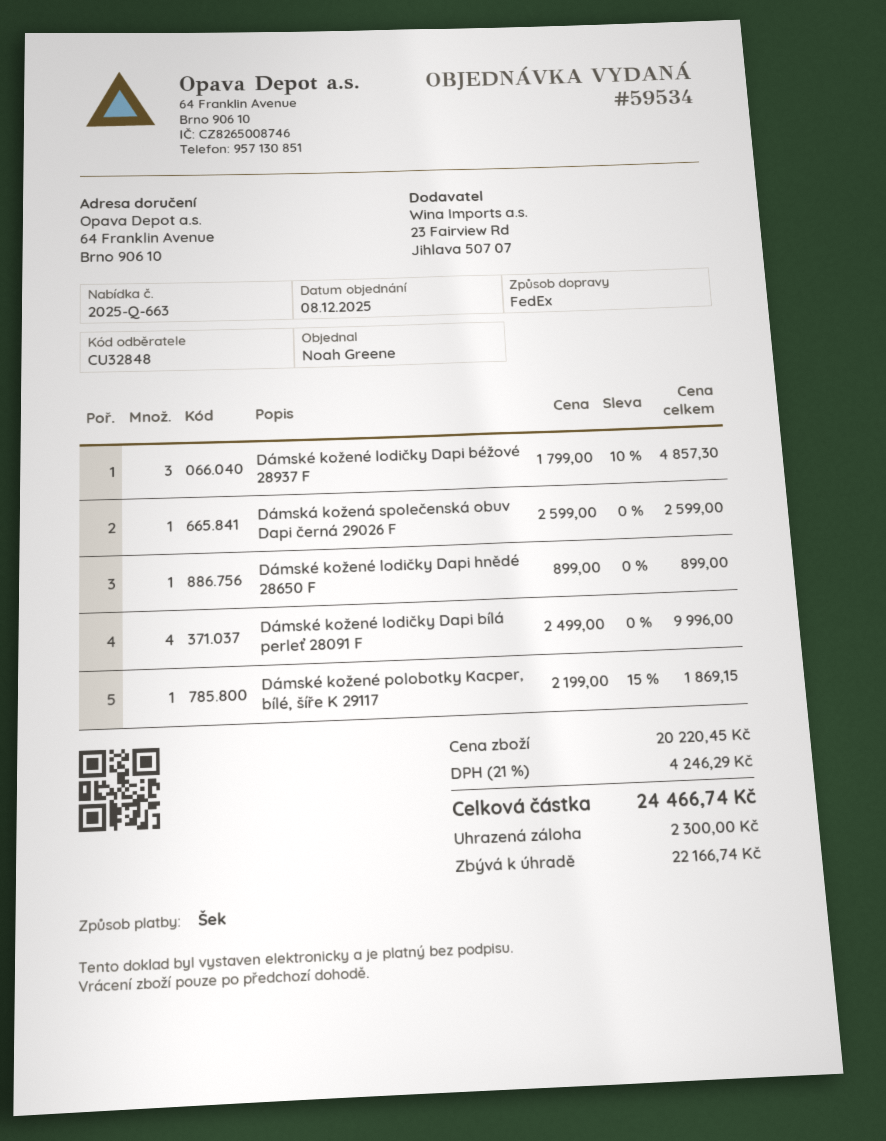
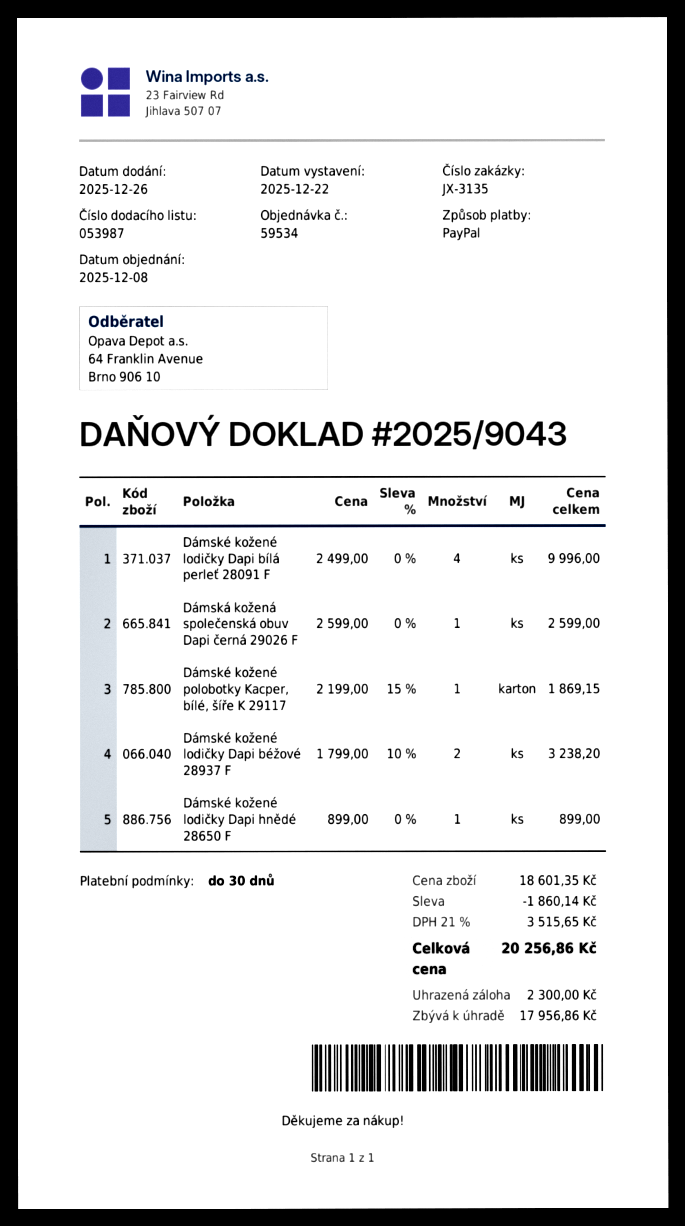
payment method: cheque -> PayPal
Dámské kožené lodičky Dapi béžové 28937 F: 3 x 1799.00 - 10% = 4857.30 -> 2 x 1799.00 - 10% = 3238.20
subtotal: 20220.45 -> 18601.35
discount: none -> 1860.14
tax: 21% = 4246.29 -> 21% = 3515.65
total: 24466.74 -> 20256.86
balance: 22166.74 -> 17956.86

